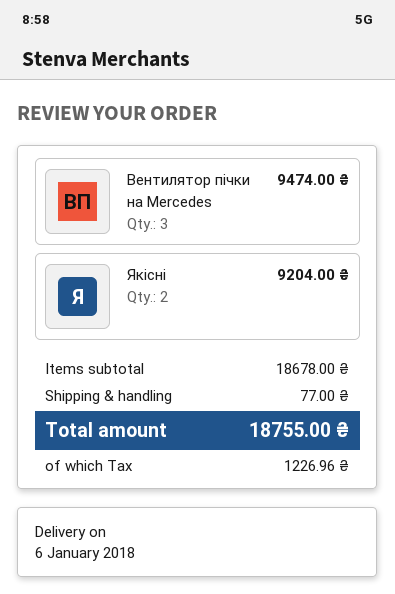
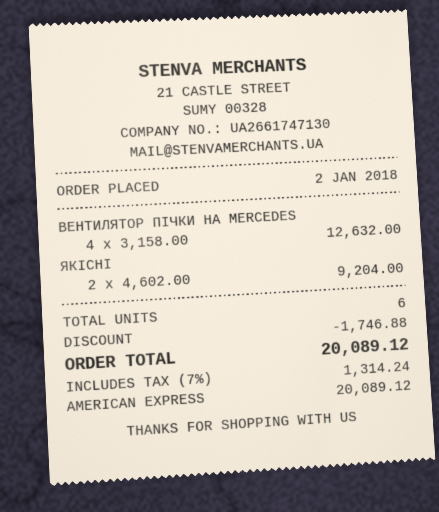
Вентилятор пічки на Mercedes: 3 for 9474.00 -> 4 for 12632.00
discount: none -> 1746.88
shipping: 77.00 -> none
tax: 1226.96 -> 1314.24
total: 18755.00 -> 20089.12

